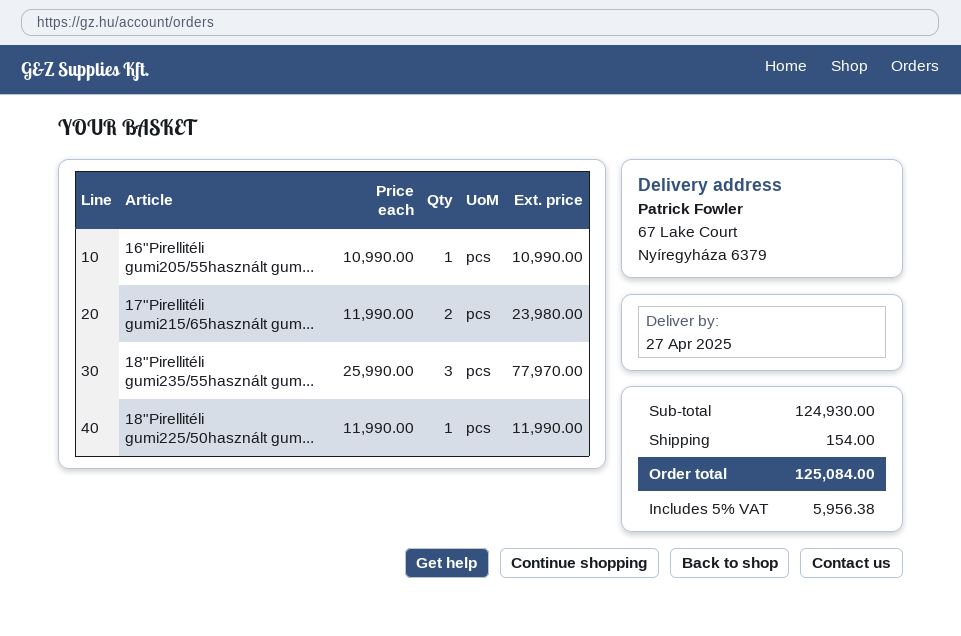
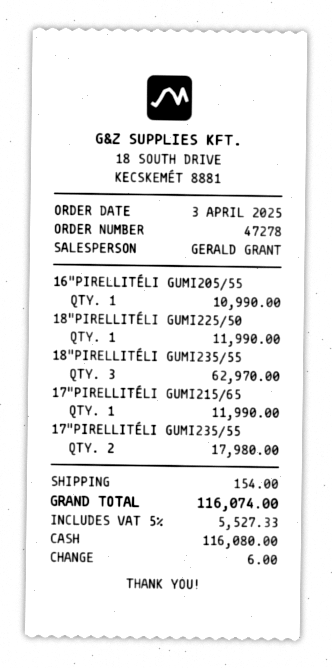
17"Pirellitéli gumi215/65használt gum...: 2 for 23980.00 -> 1 for 11990.00
18"Pirellitéli gumi235/55használt gum...: 3 for 77970.00 -> 3 for 62970.00
17"PIRELLITÉLI GUMI235/55: none -> 2 for 17980.00
tax: 5% = 5956.38 -> 5% = 5527.33
total: 125084.00 -> 116074.00

